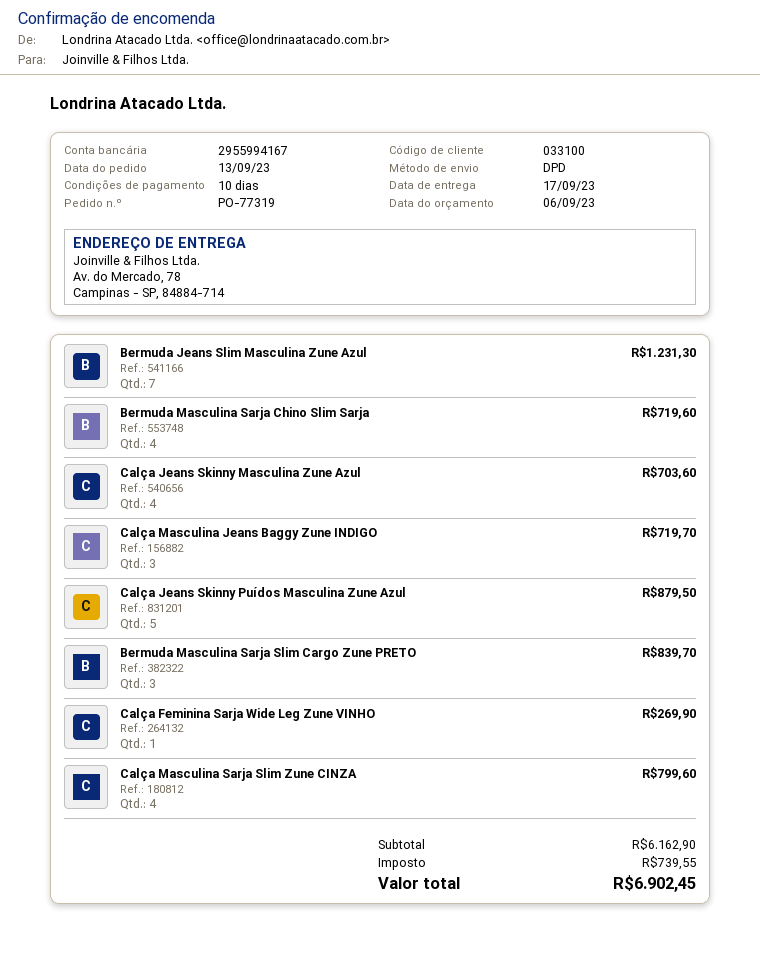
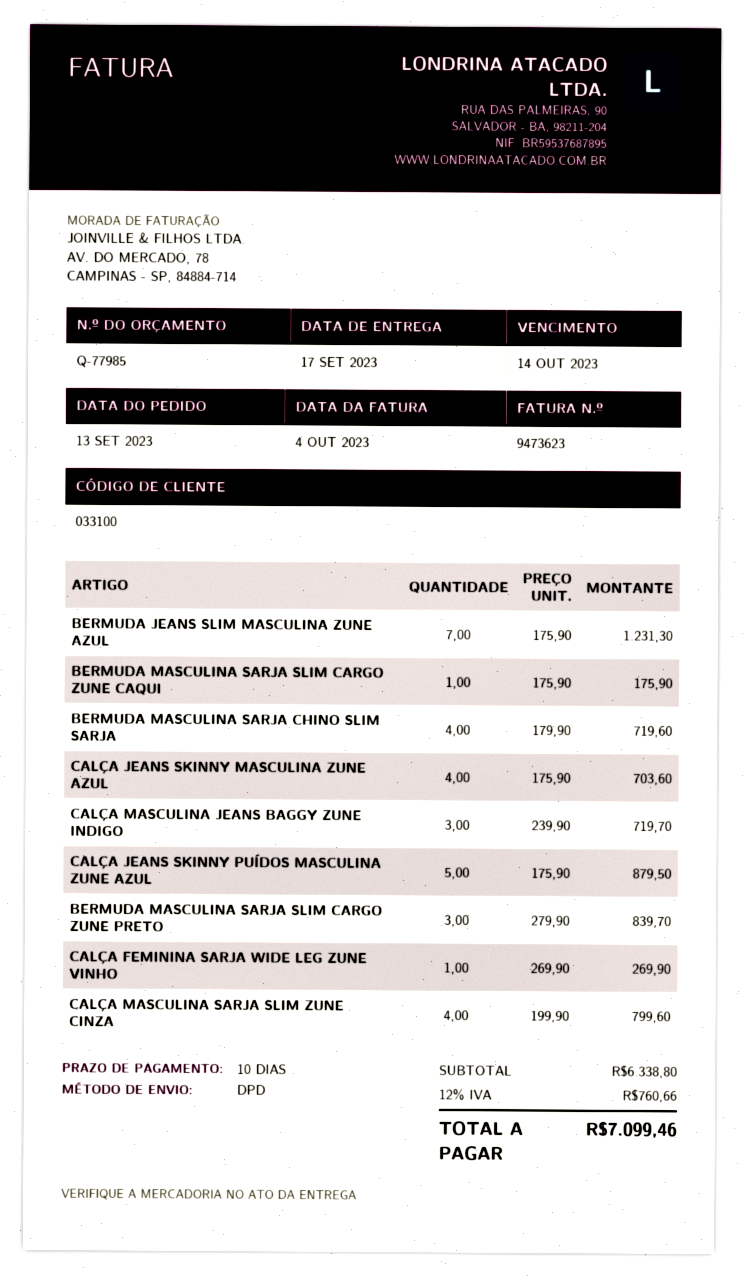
BERMUDA MASCULINA SARJA SLIM CARGO ZUNE CAQUI: none -> 1 for 175.90
subtotal: 6162.90 -> 6338.80
tax: 739.55 -> 760.66
total: 6902.45 -> 7099.46

